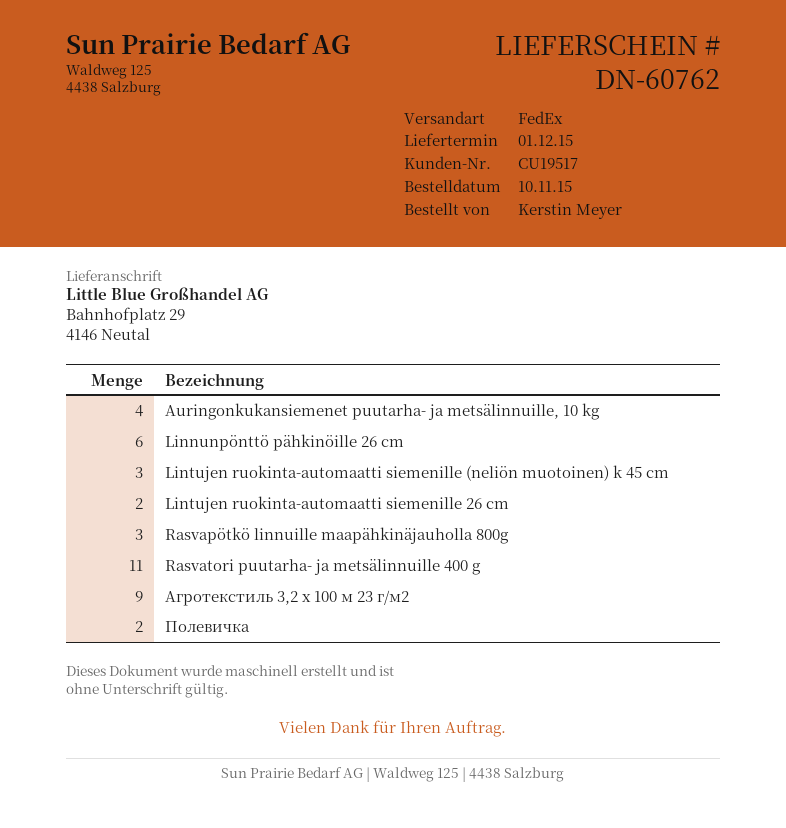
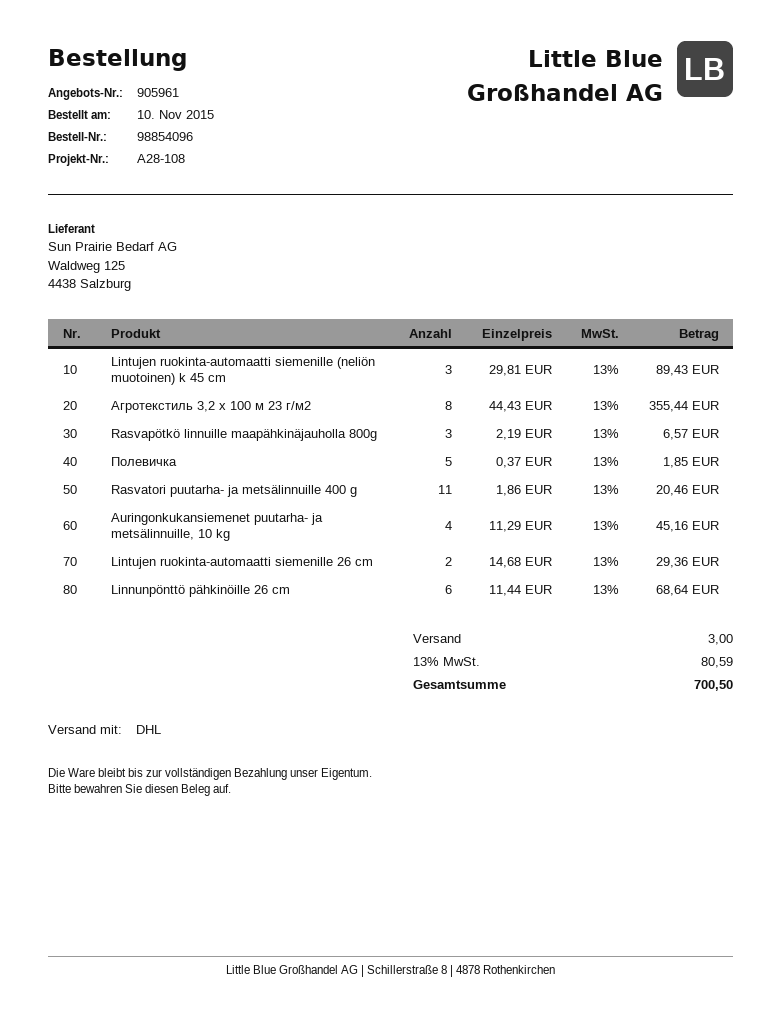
shipping method: FedEx -> DHL
Агротекстиль 3,2 x 100 м 23 г/м2: 9 -> 8
Полевичка: 2 -> 5

